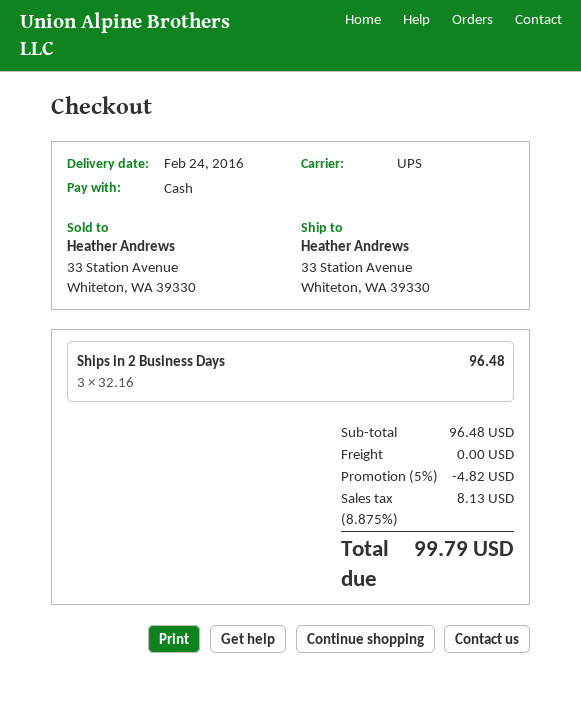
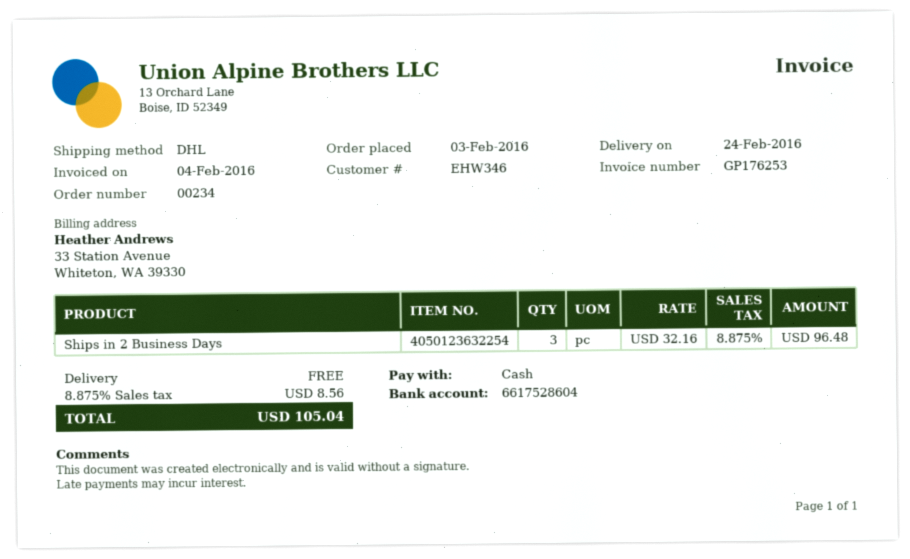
shipping method: UPS -> DHL
discount: 5% = 4.82 -> none
tax: 8.875% = 8.13 -> 8.875% = 8.56
total: 99.79 -> 105.04

